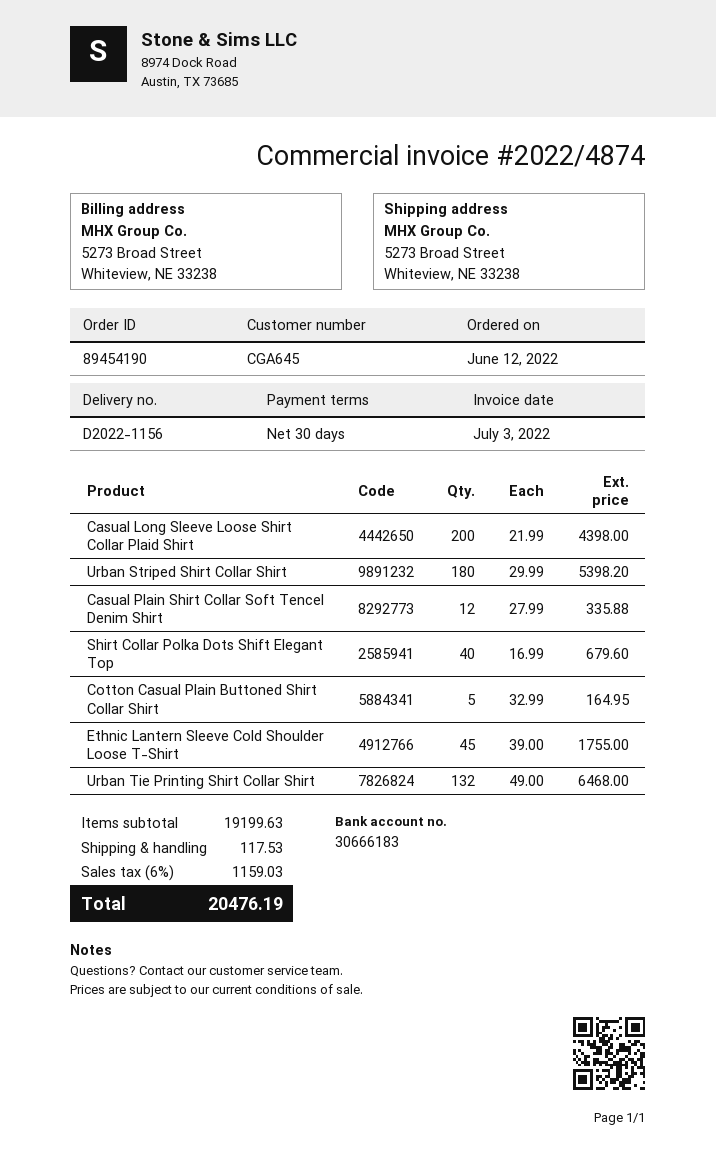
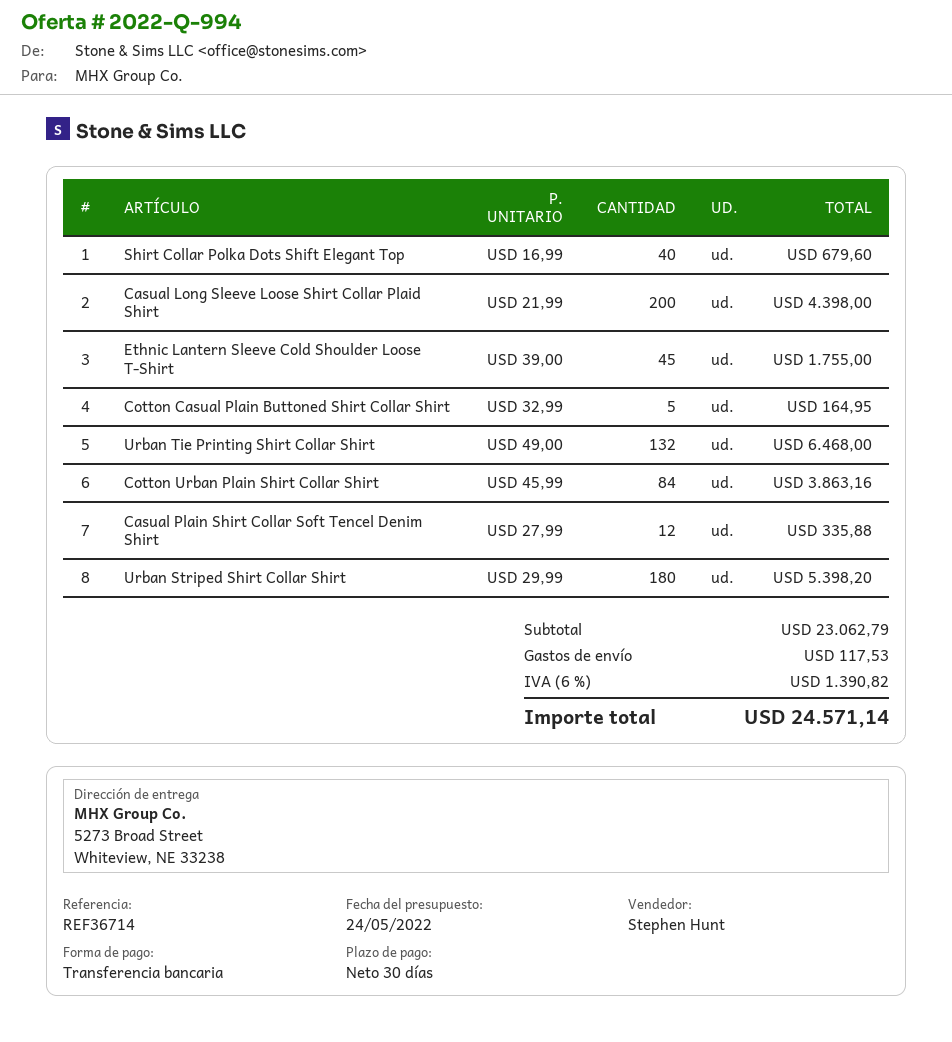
Cotton Urban Plain Shirt Collar Shirt: none -> 84 x 45.99 = 3863.16
subtotal: 19199.63 -> 23062.79
tax: 6% = 1159.03 -> 6% = 1390.82
total: 20476.19 -> 24571.14

